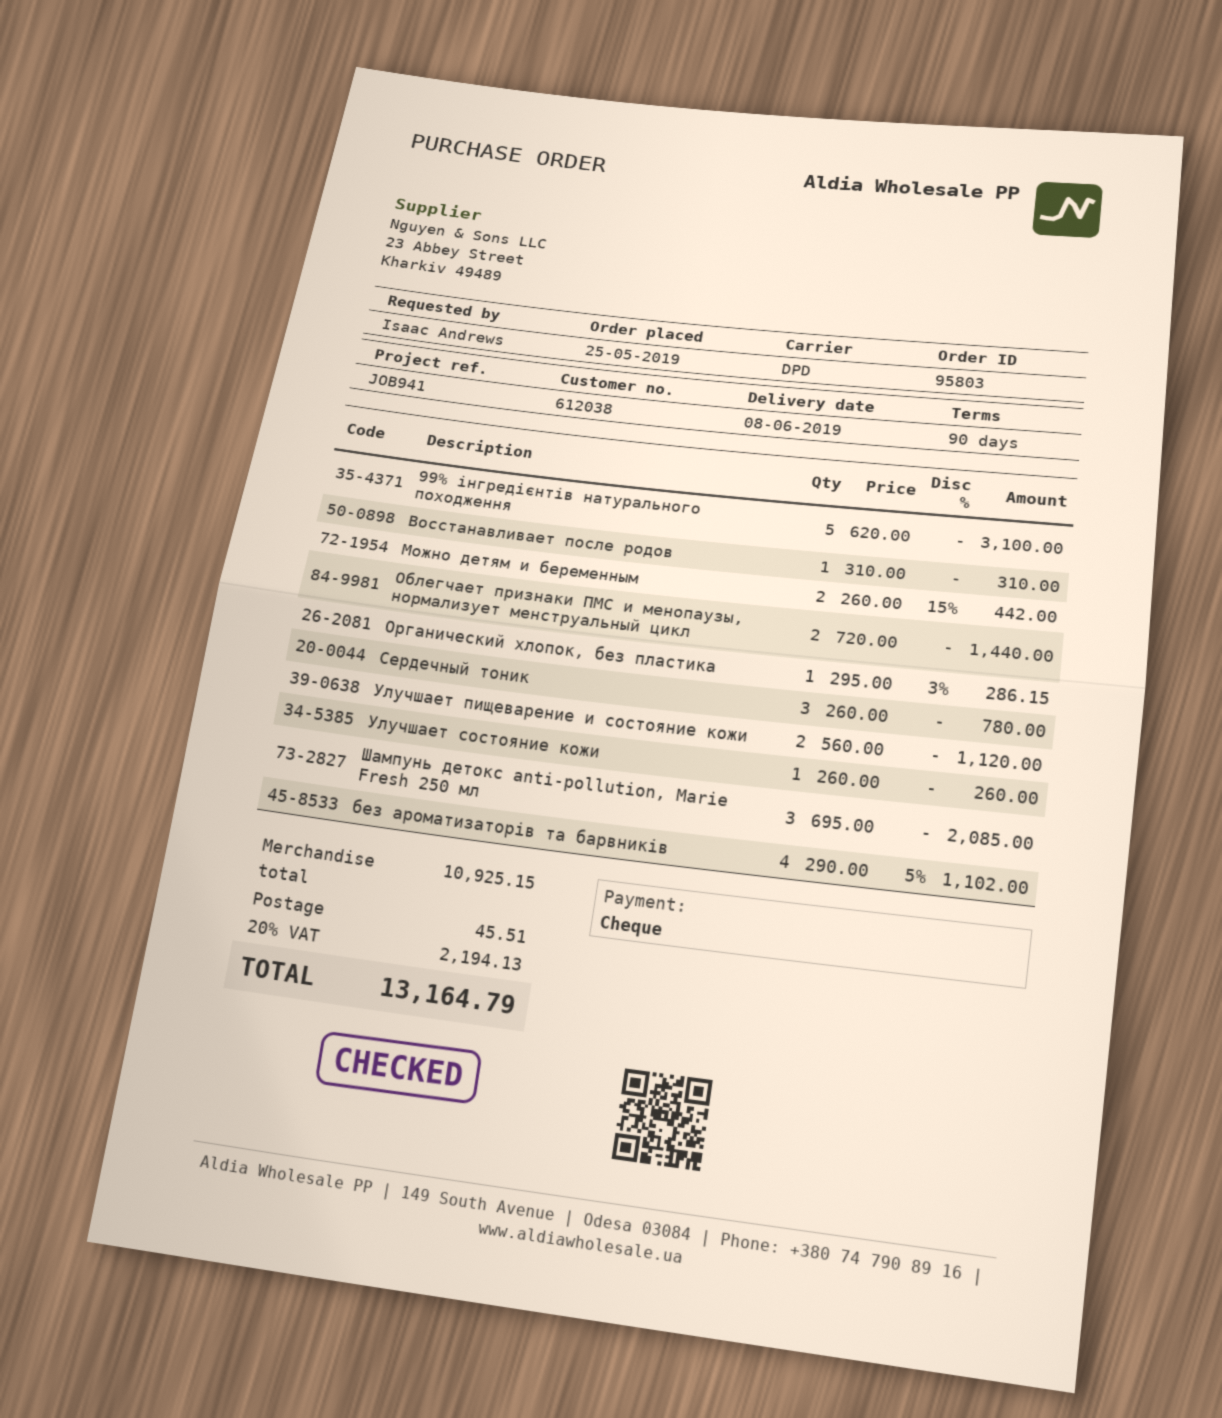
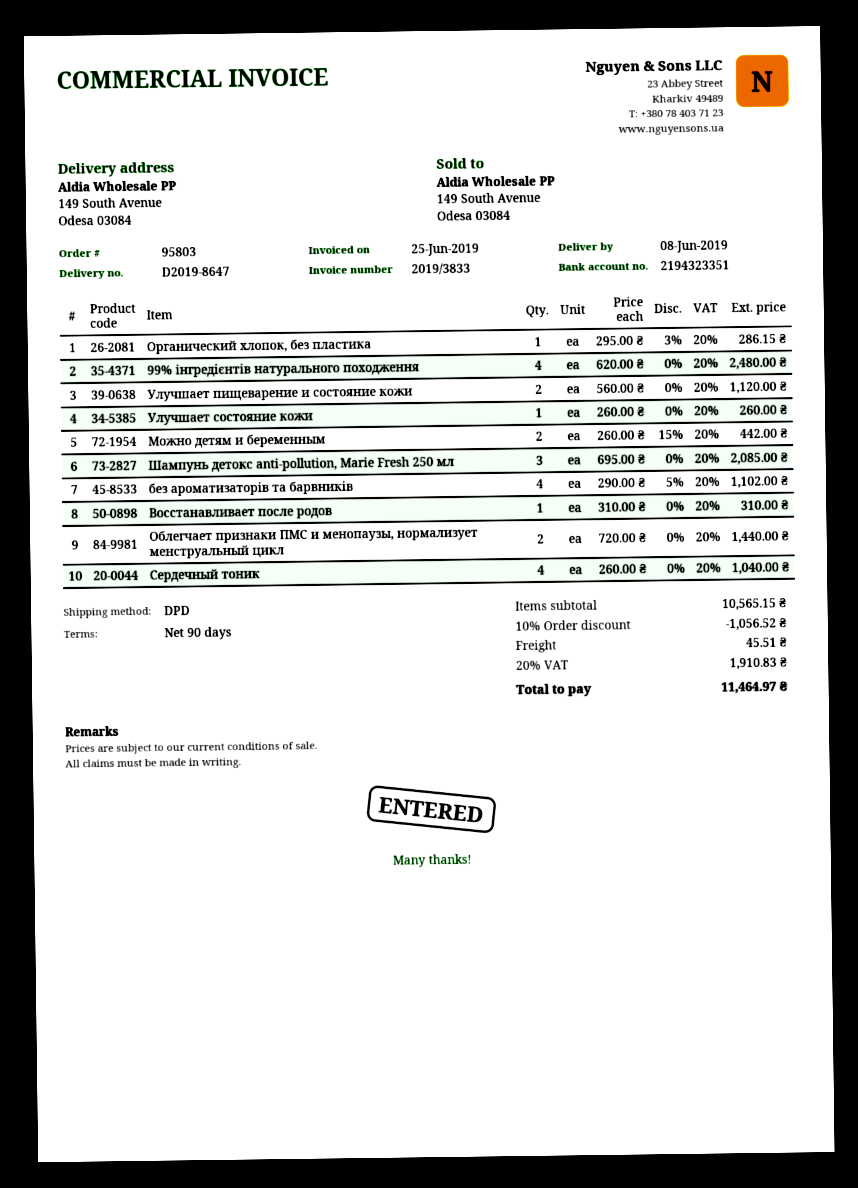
99% інгредієнтів натурального походження: 5 x 620.00 = 3100.00 -> 4 x 620.00 = 2480.00
Сердечный тоник: 3 x 260.00 = 780.00 -> 4 x 260.00 = 1040.00
subtotal: 10925.15 -> 10565.15
discount: none -> 10% = 1056.52
tax: 20% = 2194.13 -> 20% = 1910.83
total: 13164.79 -> 11464.97

